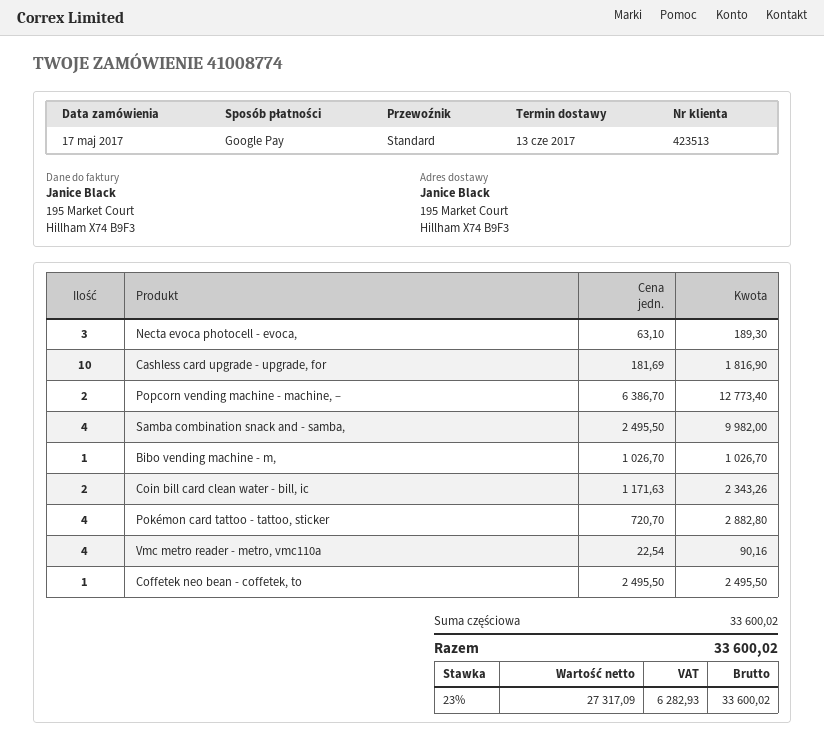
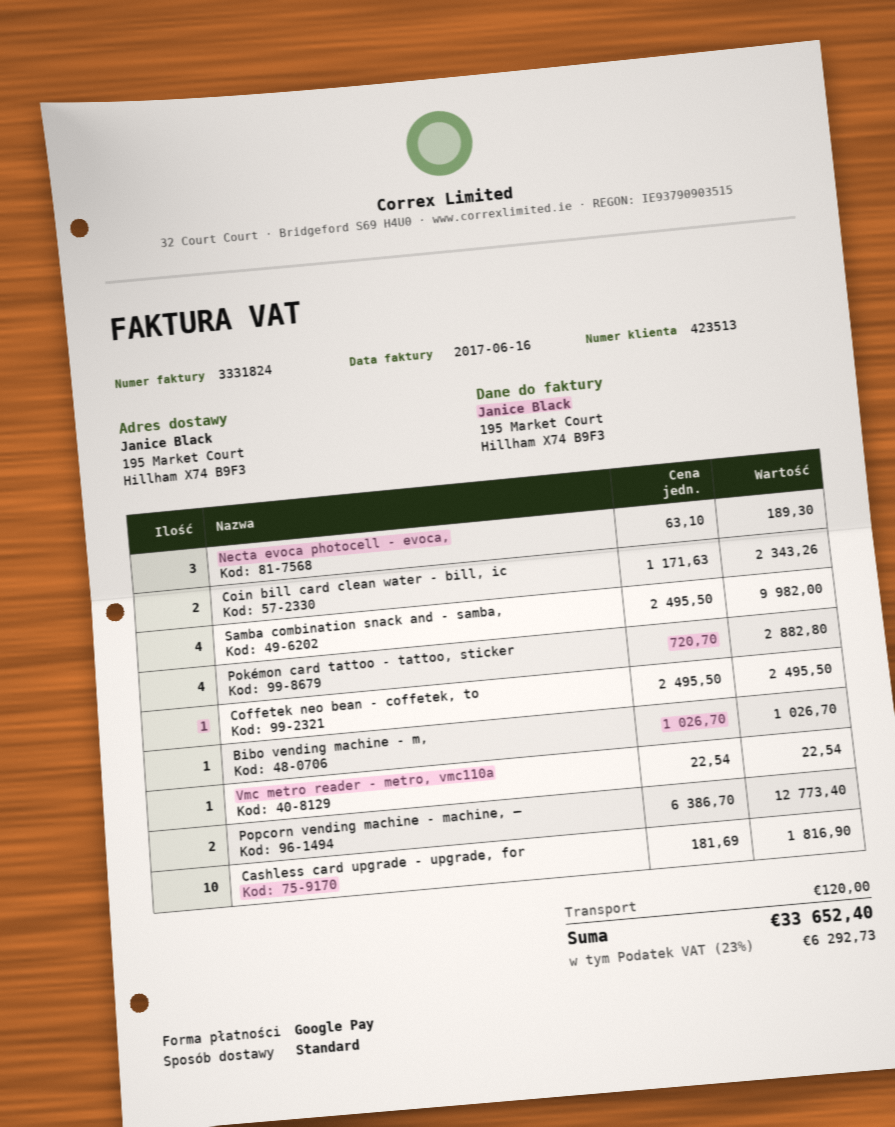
Vmc metro reader - metro, vmc110a: 4 x 22.54 = 90.16 -> 1 x 22.54 = 22.54
shipping: none -> 120.00
tax: 23% = 6282.93 -> 23% = 6292.73
total: 33600.02 -> 33652.40

